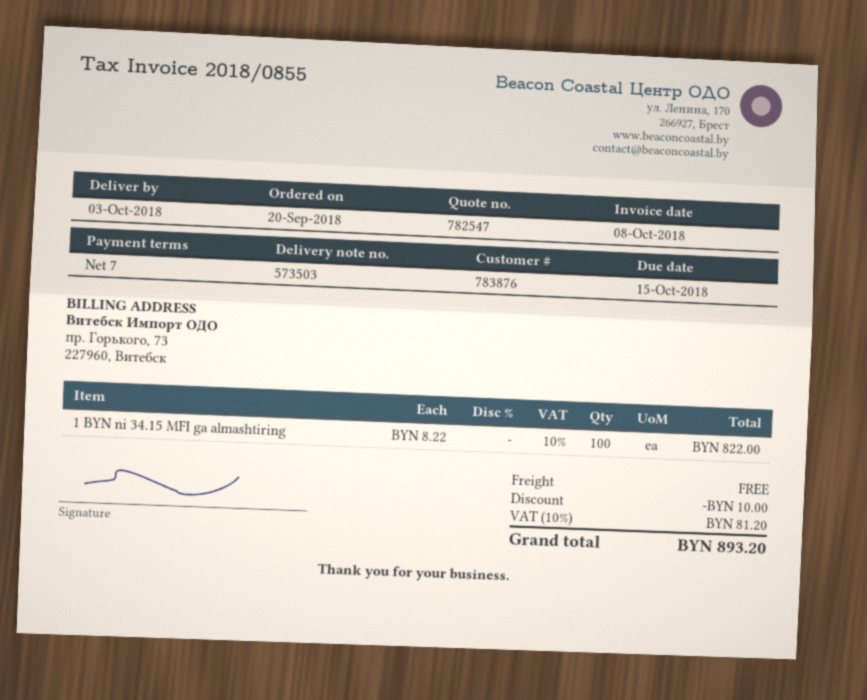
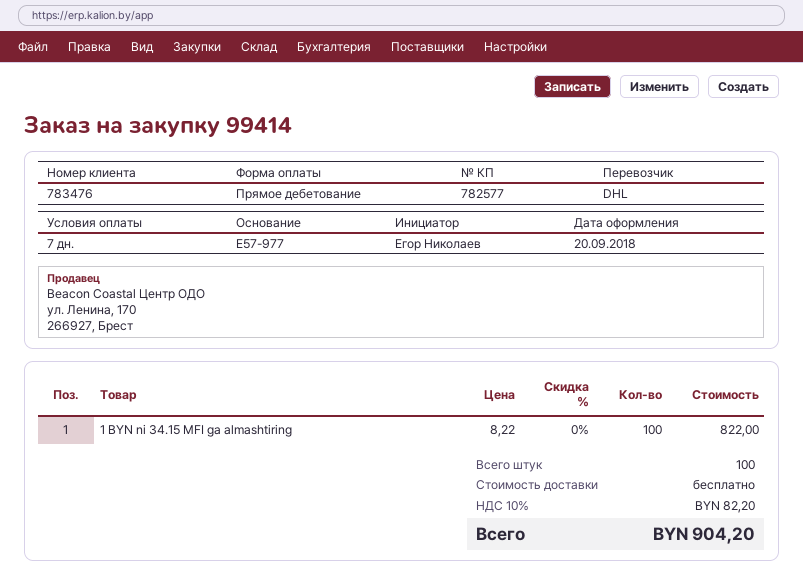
quote number: 782547 -> 782577
customer number: 783876 -> 783476
discount: 10.00 -> none
tax: 10% = 81.20 -> 10% = 82.20
total: 893.20 -> 904.20

